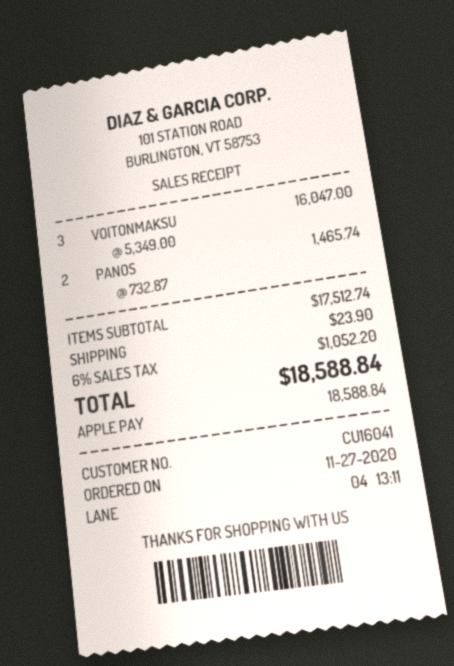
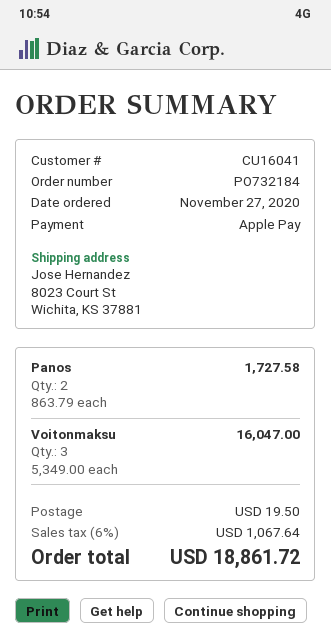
PANOS: 2 x 732.87 = 1465.74 -> 2 x 863.79 = 1727.58
shipping: 23.90 -> 19.50
tax: 6% = 1052.20 -> 6% = 1067.64
total: 18588.84 -> 18861.72

